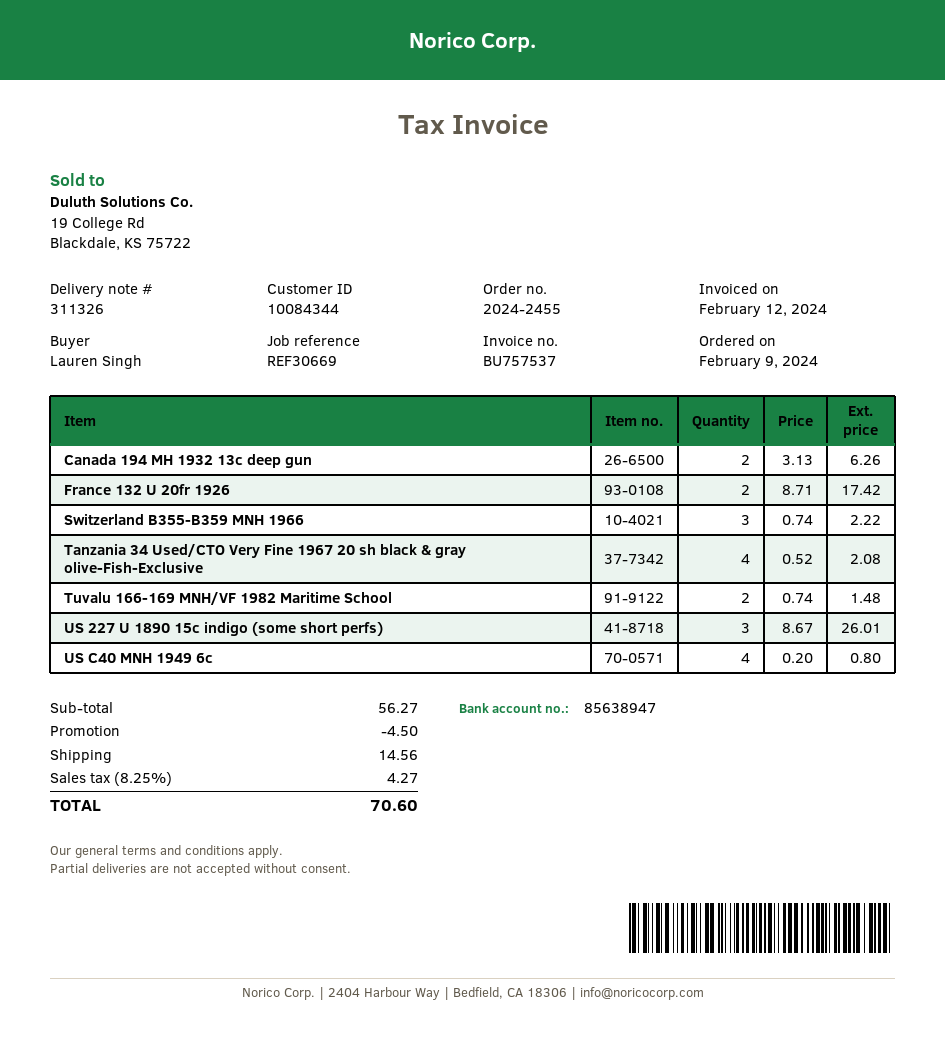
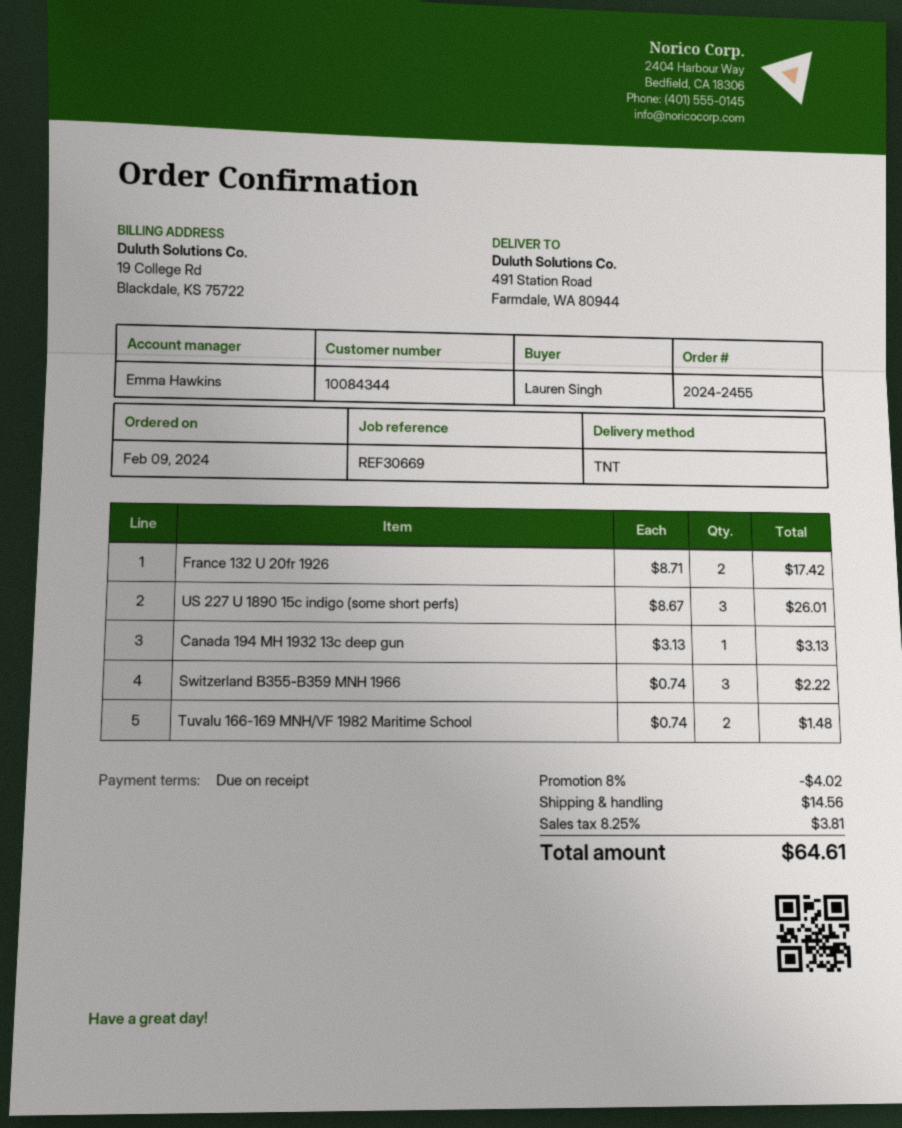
Canada 194 MH 1932 13c deep gun: 2 x 3.13 = 6.26 -> 1 x 3.13 = 3.13
Tanzania 34 Used/CTO Very Fine 1967 20 sh black & gray olive-Fish-Exclusive: 4 x 0.52 = 2.08 -> none
US C40 MNH 1949 6c: 4 x 0.20 = 0.80 -> none
discount: 4.50 -> 4.02
tax: 8.25% = 4.27 -> 8.25% = 3.81
total: 70.60 -> 64.61

